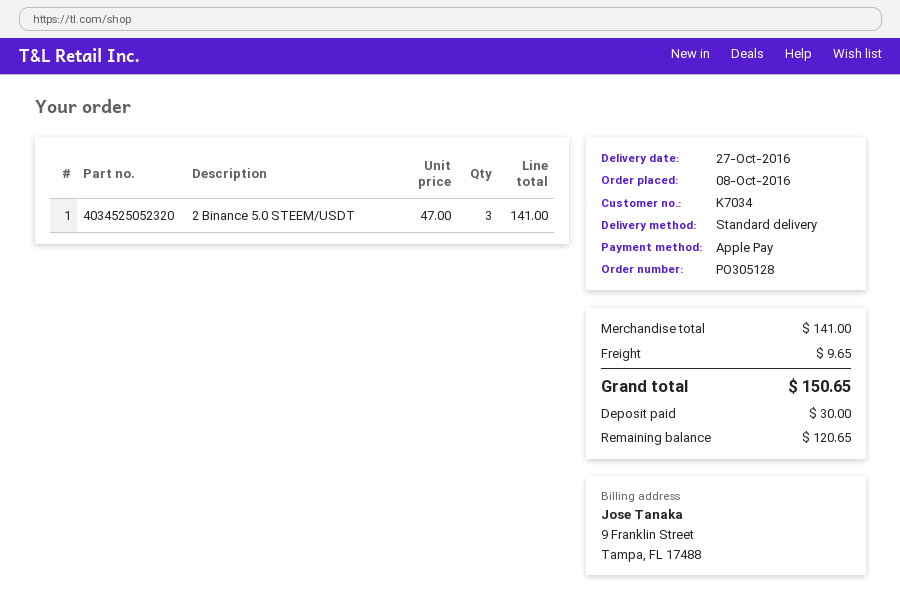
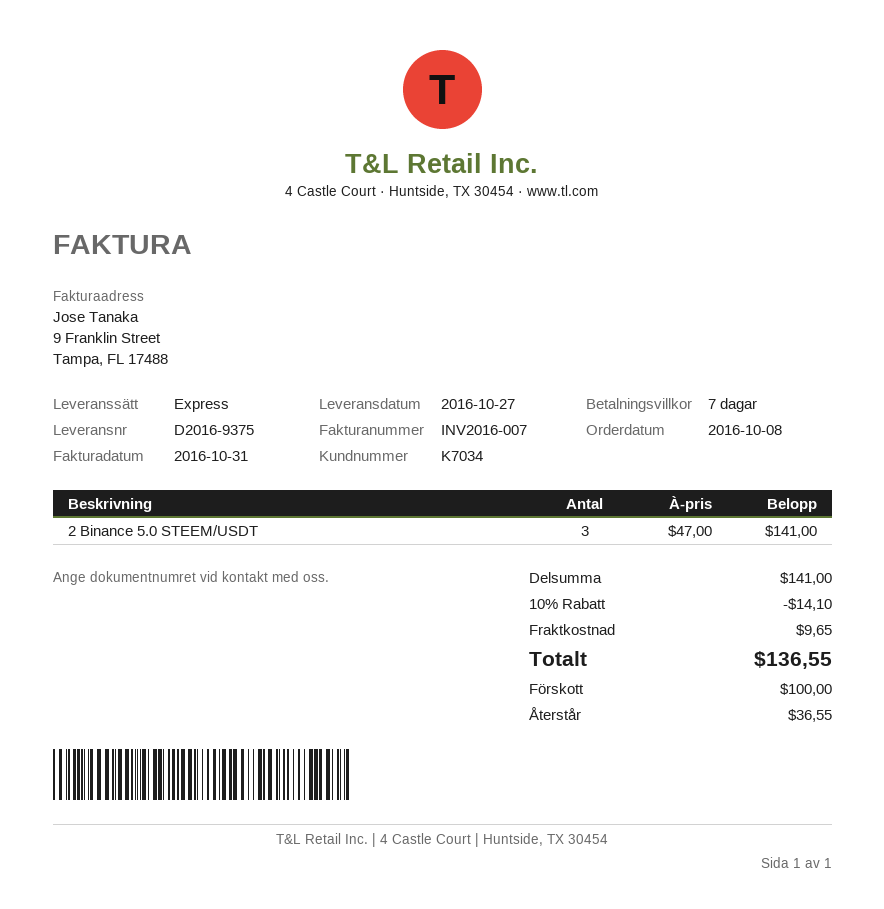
shipping method: standard -> express
discount: none -> 10% = 14.10
total: 150.65 -> 136.55
deposit: 30.00 -> 100.00
balance: 120.65 -> 36.55

